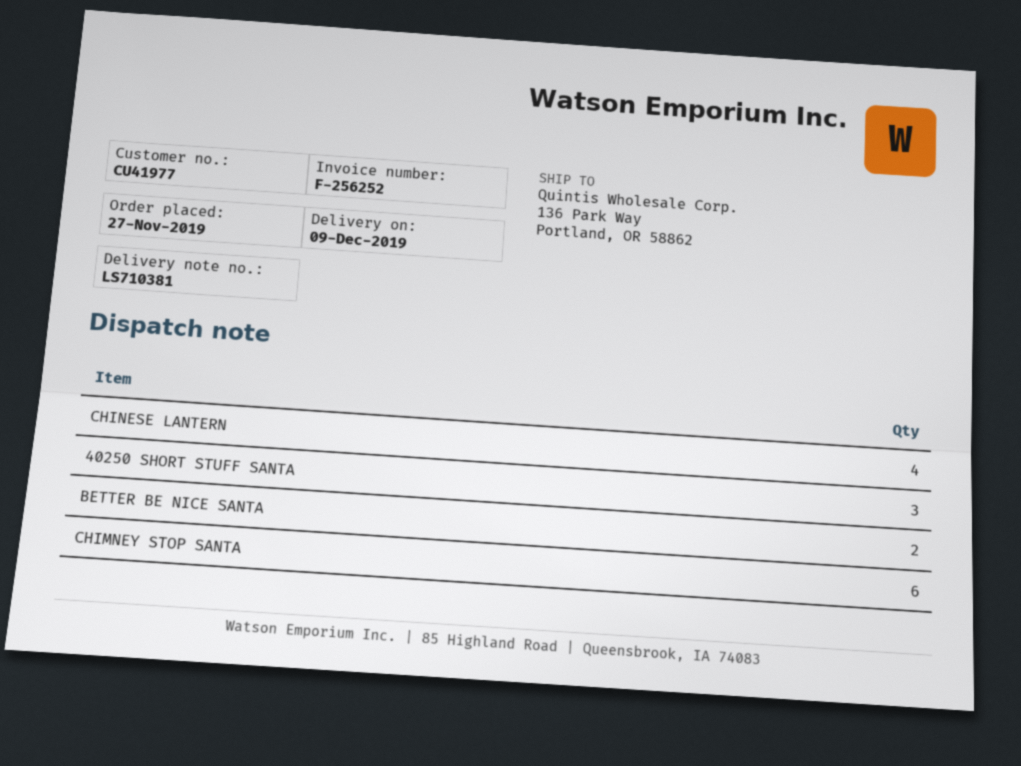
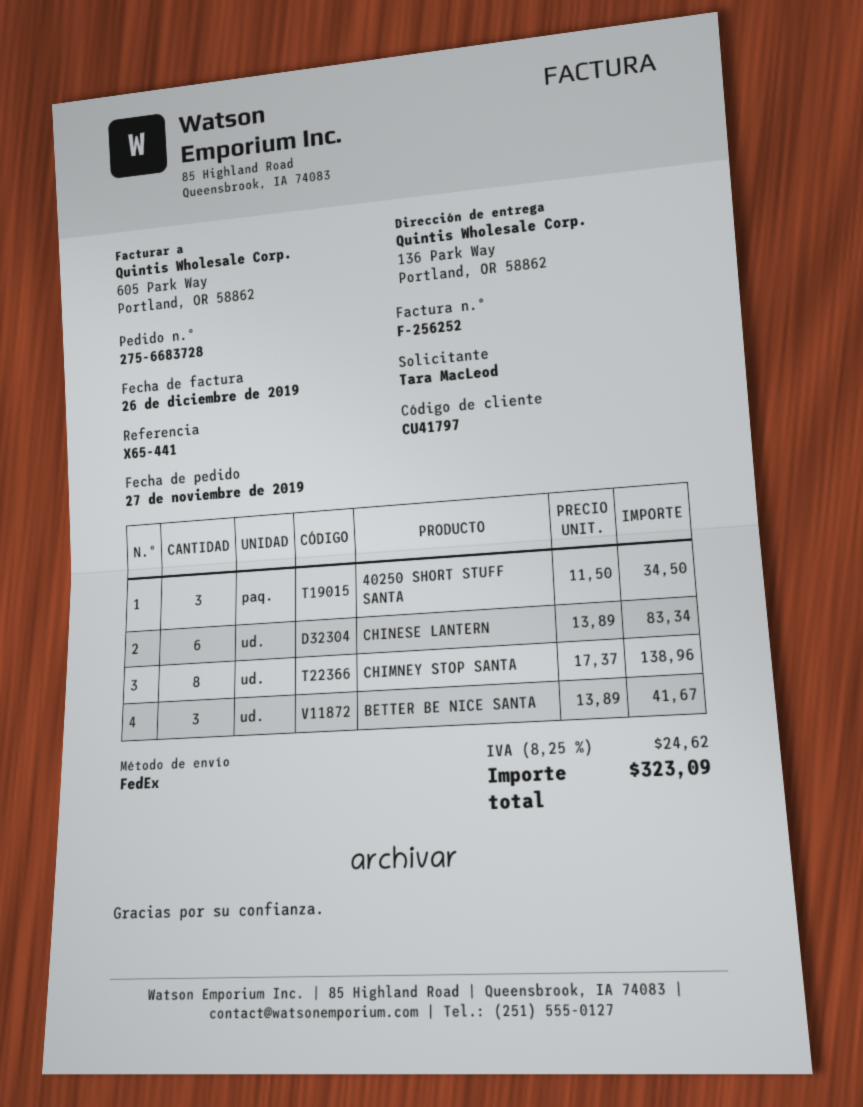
customer number: CU41977 -> CU41797
CHINESE LANTERN: 4 -> 6
BETTER BE NICE SANTA: 2 -> 3
CHIMNEY STOP SANTA: 6 -> 8

